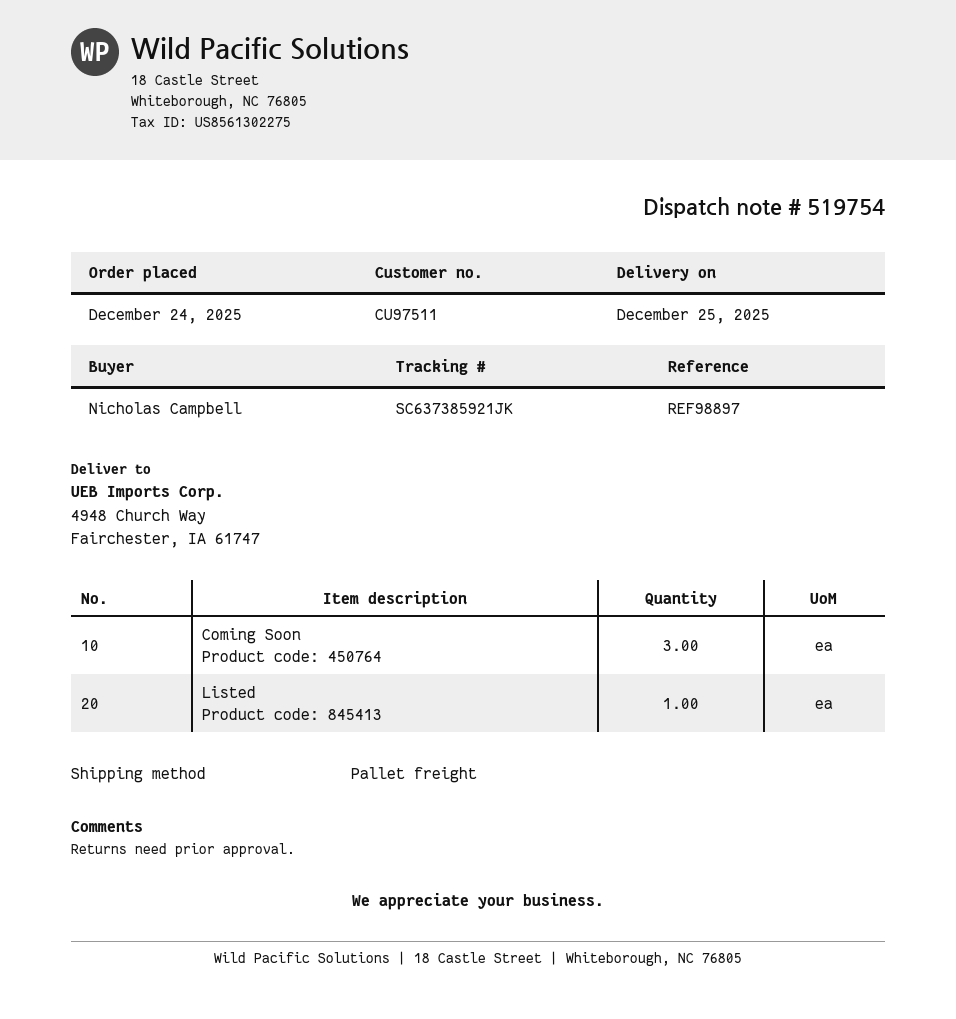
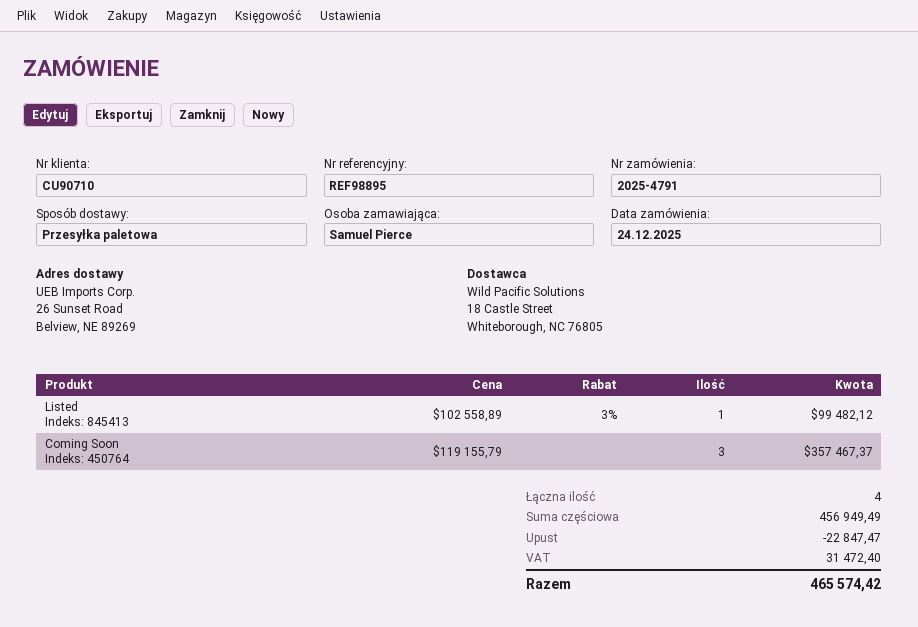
customer number: CU97511 -> CU90710
reference: REF98897 -> REF98895
ordered by: Nicholas Campbell -> Samuel Pierce
ship to: 4948 Church Way, Fairchester, IA 61747 -> 26 Sunset Road, Belview, NE 89269

